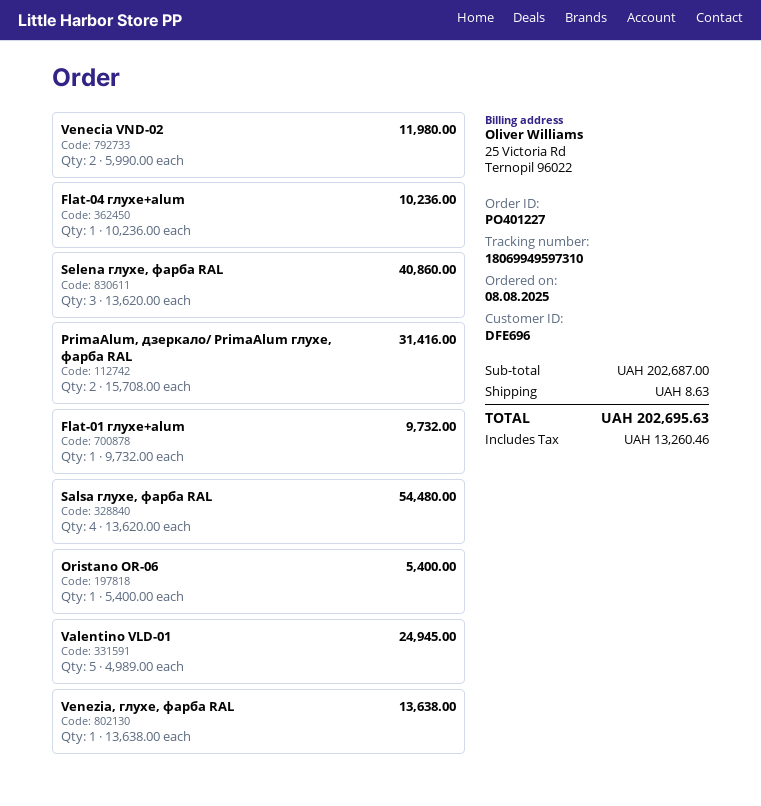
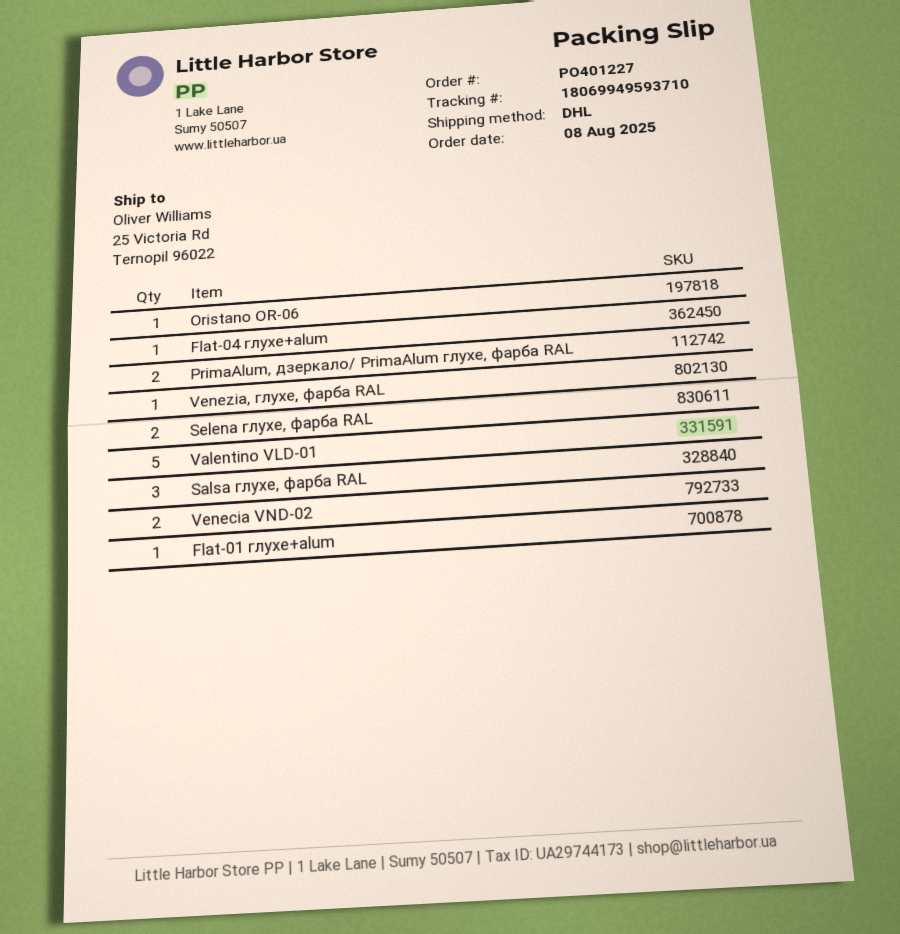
tracking number: 18069949597310 -> 18069949593710
Selena глухе, фарба RAL: 3 -> 2
Salsa глухе, фарба RAL: 4 -> 3

